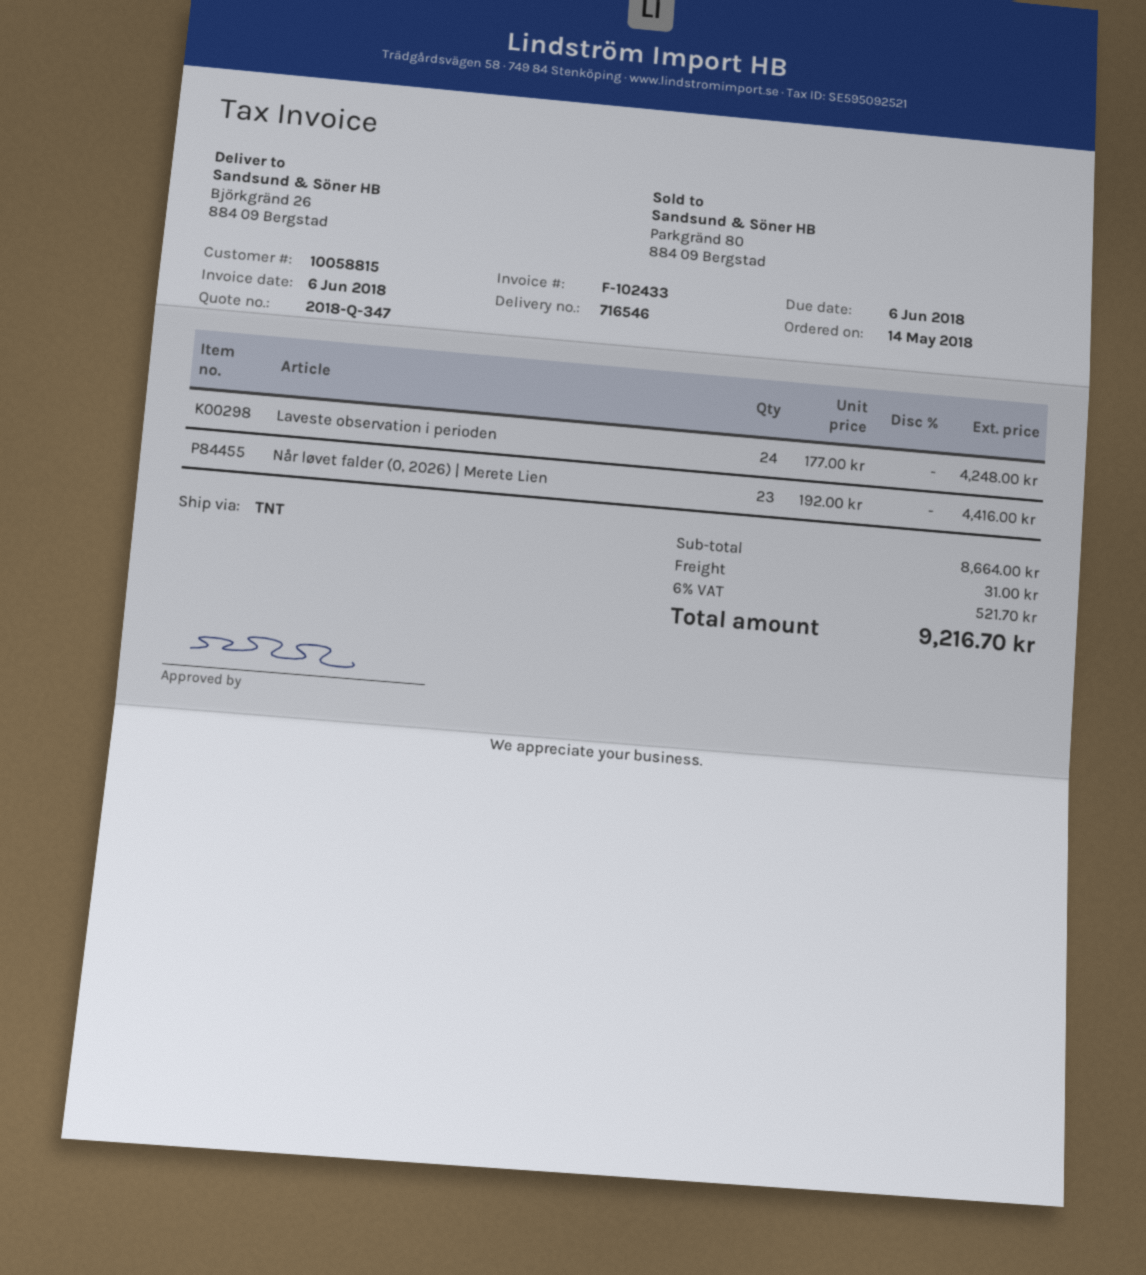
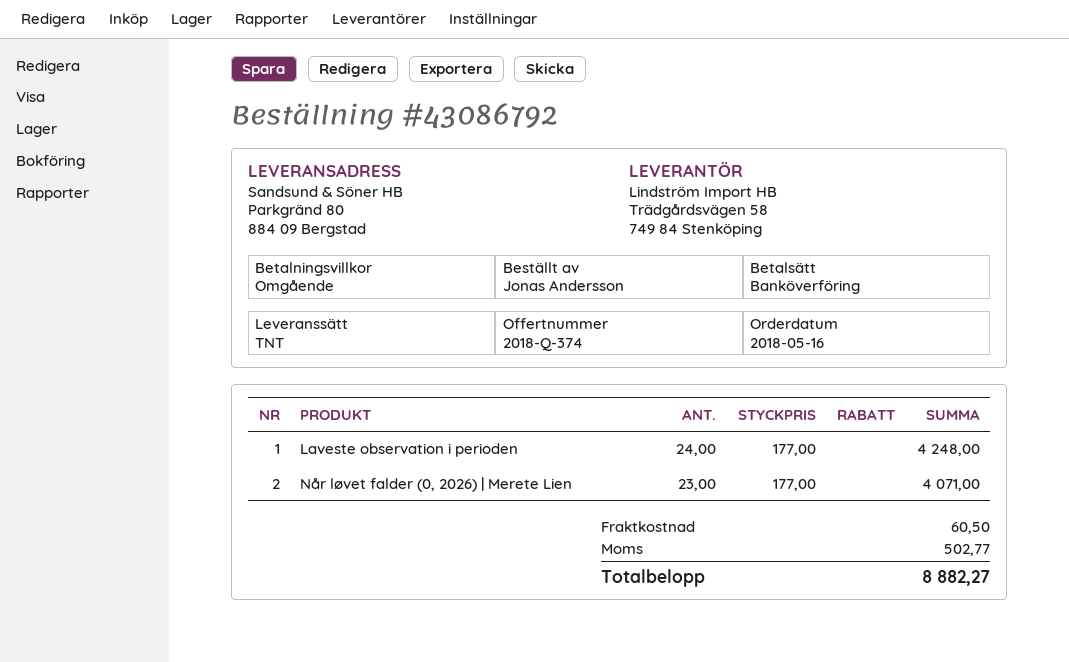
quote number: 2018-Q-347 -> 2018-Q-374
order date: 2018-05-14 -> 2018-05-16
ship to: Björkgränd 26, 884 09 Bergstad -> Parkgränd 80, 884 09 Bergstad
Når løvet falder (0, 2026) | Merete Lien: 23 x 192.00 = 4416.00 -> 23 x 177.00 = 4071.00
shipping: 31.00 -> 60.50
tax: 521.70 -> 502.77
total: 9216.70 -> 8882.27

